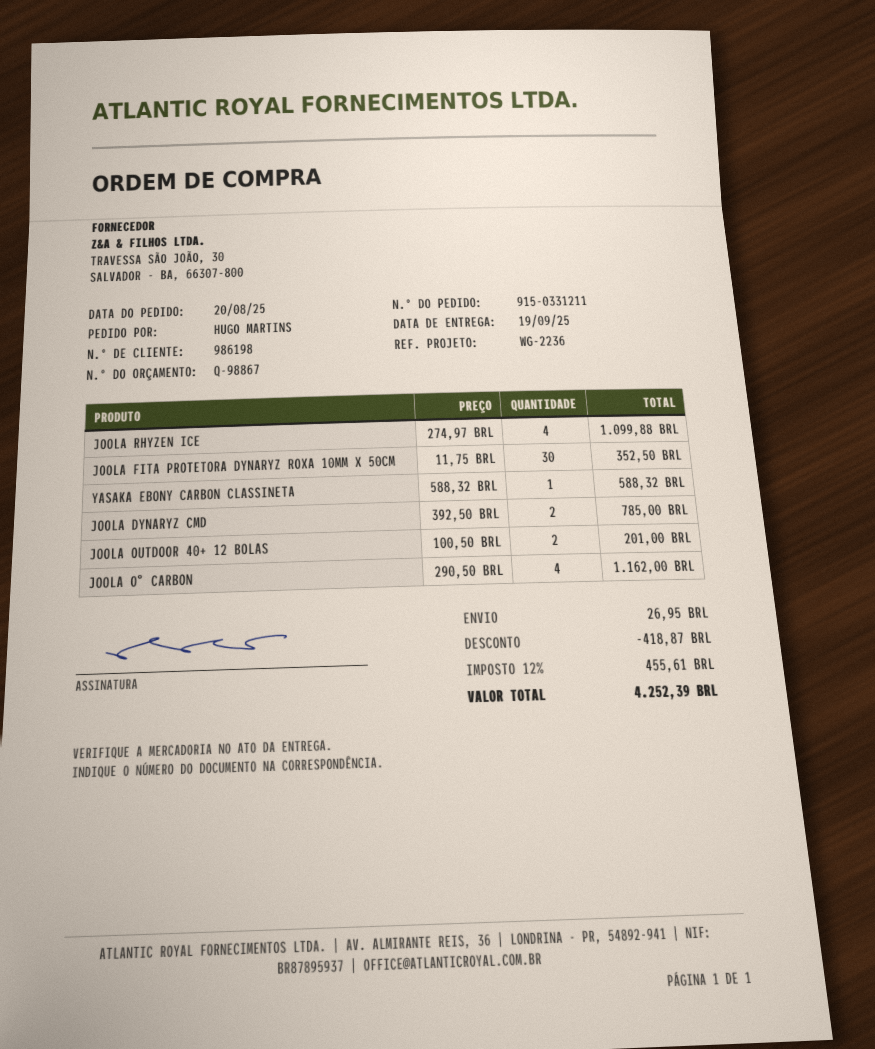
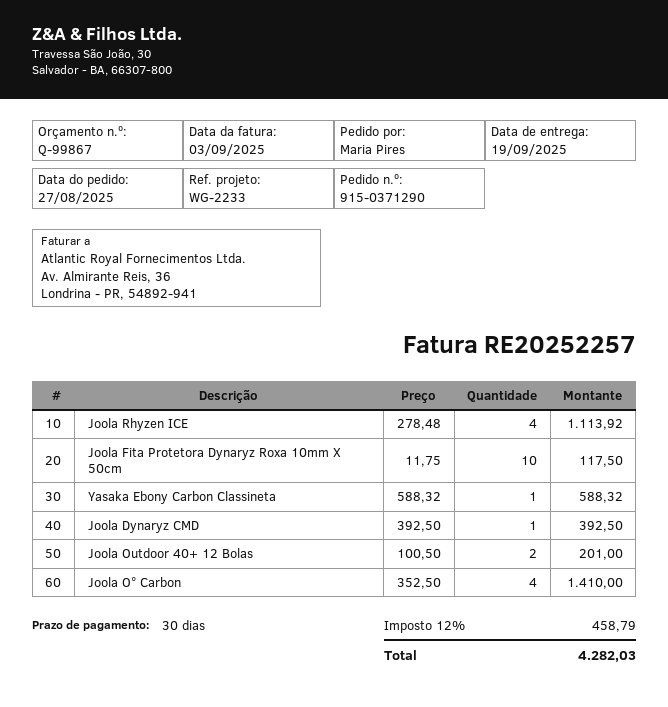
quote number: Q-98867 -> Q-99867
order number: 915-0331211 -> 915-0371290
order date: 2025-08-20 -> 2025-08-27
reference: WG-2236 -> WG-2233
ordered by: HUGO MARTINS -> Maria Pires
JOOLA RHYZEN ICE: 4 x 274.97 = 1099.88 -> 4 x 278.48 = 1113.92
JOOLA FITA PROTETORA DYNARYZ ROXA 10MM X 50CM: 30 x 11.75 = 352.50 -> 10 x 11.75 = 117.50
JOOLA DYNARYZ CMD: 2 x 392.50 = 785.00 -> 1 x 392.50 = 392.50
JOOLA O° CARBON: 4 x 290.50 = 1162.00 -> 4 x 352.50 = 1410.00
discount: 418.87 -> none
shipping: 26.95 -> none
tax: 12% = 455.61 -> 12% = 458.79
total: 4252.39 -> 4282.03

